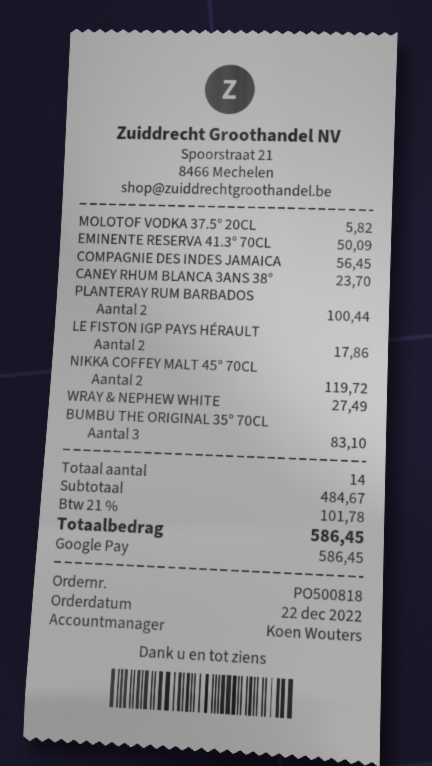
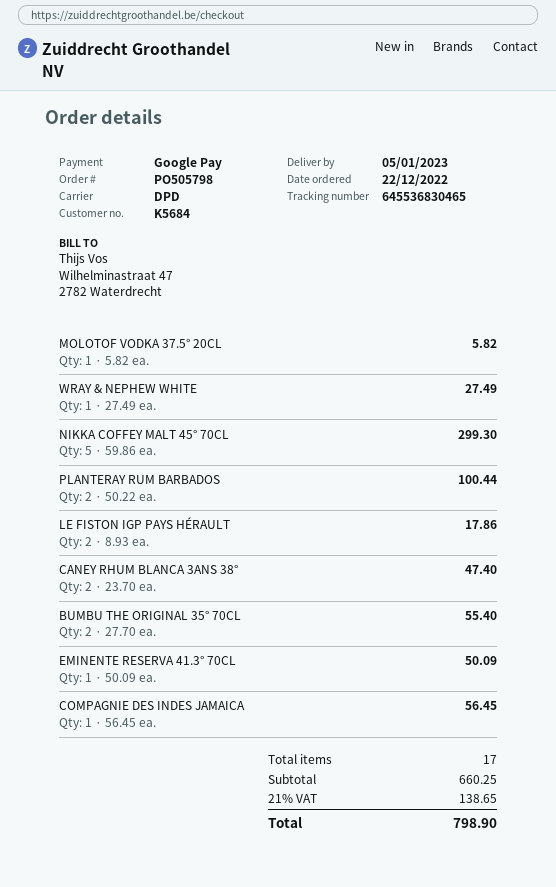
order number: PO500818 -> PO505798
CANEY RHUM BLANCA 3ANS 38°: 1 for 23.70 -> 2 for 47.40
NIKKA COFFEY MALT 45° 70CL: 2 for 119.72 -> 5 for 299.30
BUMBU THE ORIGINAL 35° 70CL: 3 for 83.10 -> 2 for 55.40
total quantity: 14 -> 17
subtotal: 484.67 -> 660.25
tax: 21% = 101.78 -> 21% = 138.65
total: 586.45 -> 798.90

